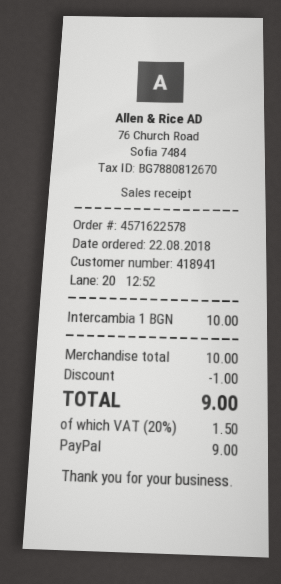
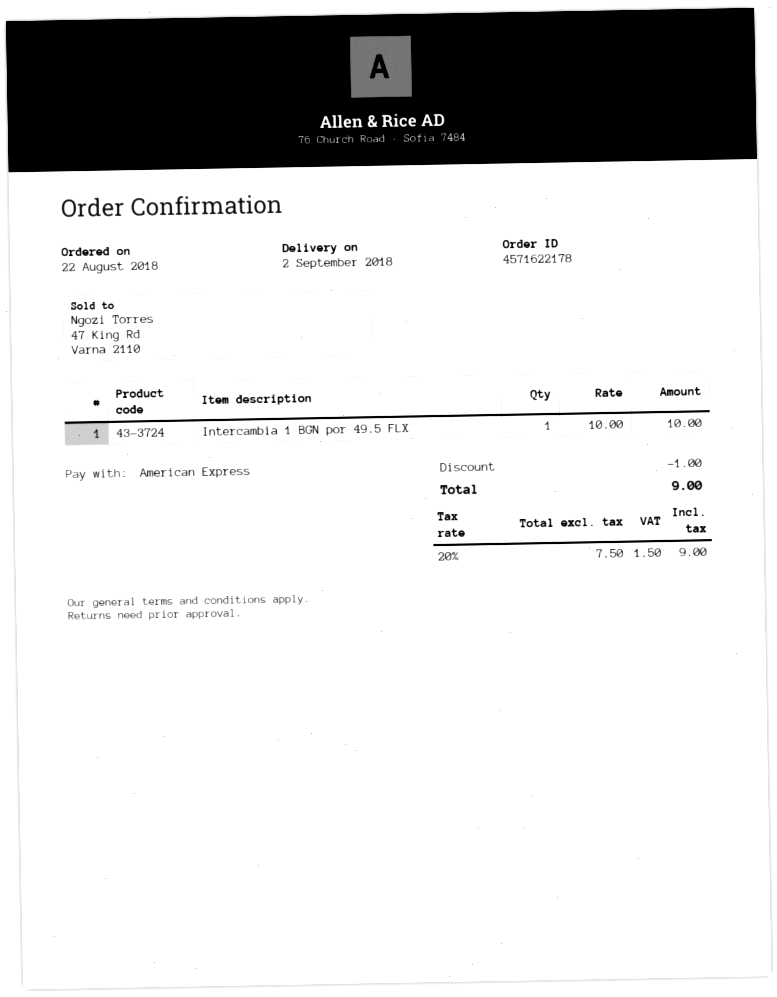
order number: 4571622578 -> 4571622178
payment method: PayPal -> American Express

